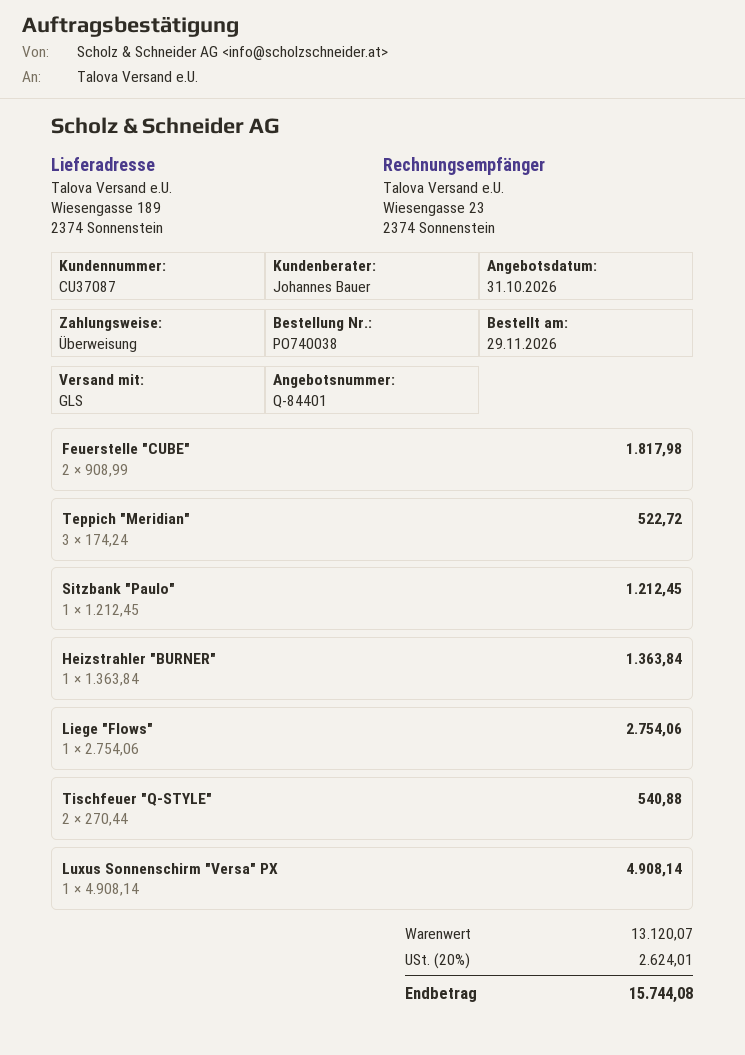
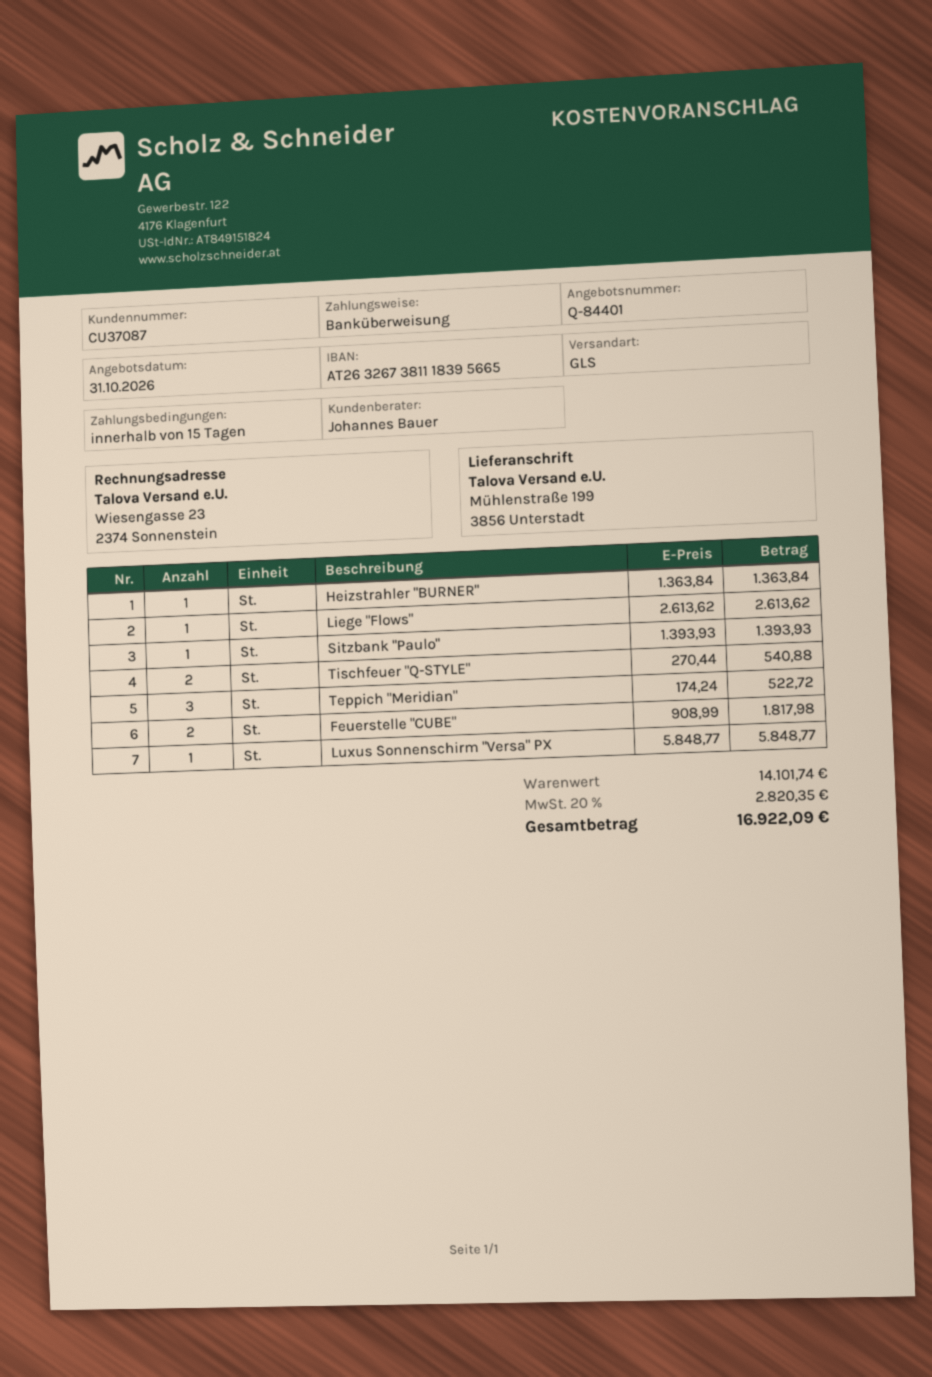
ship to: Wiesengasse 189, 2374 Sonnenstein -> Mühlenstraße 199, 3856 Unterstadt
Sitzbank "Paulo": 1 x 1212.45 = 1212.45 -> 1 x 1393.93 = 1393.93
Liege "Flows": 1 x 2754.06 = 2754.06 -> 1 x 2613.62 = 2613.62
Luxus Sonnenschirm "Versa" PX: 1 x 4908.14 = 4908.14 -> 1 x 5848.77 = 5848.77
subtotal: 13120.07 -> 14101.74
tax: 20% = 2624.01 -> 20% = 2820.35
total: 15744.08 -> 16922.09

